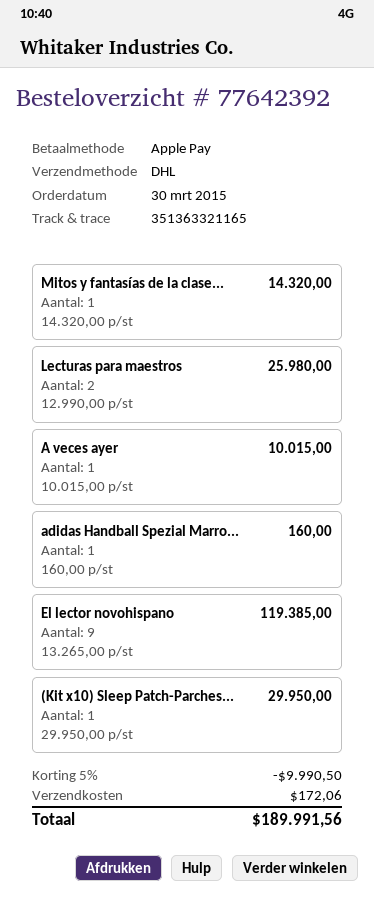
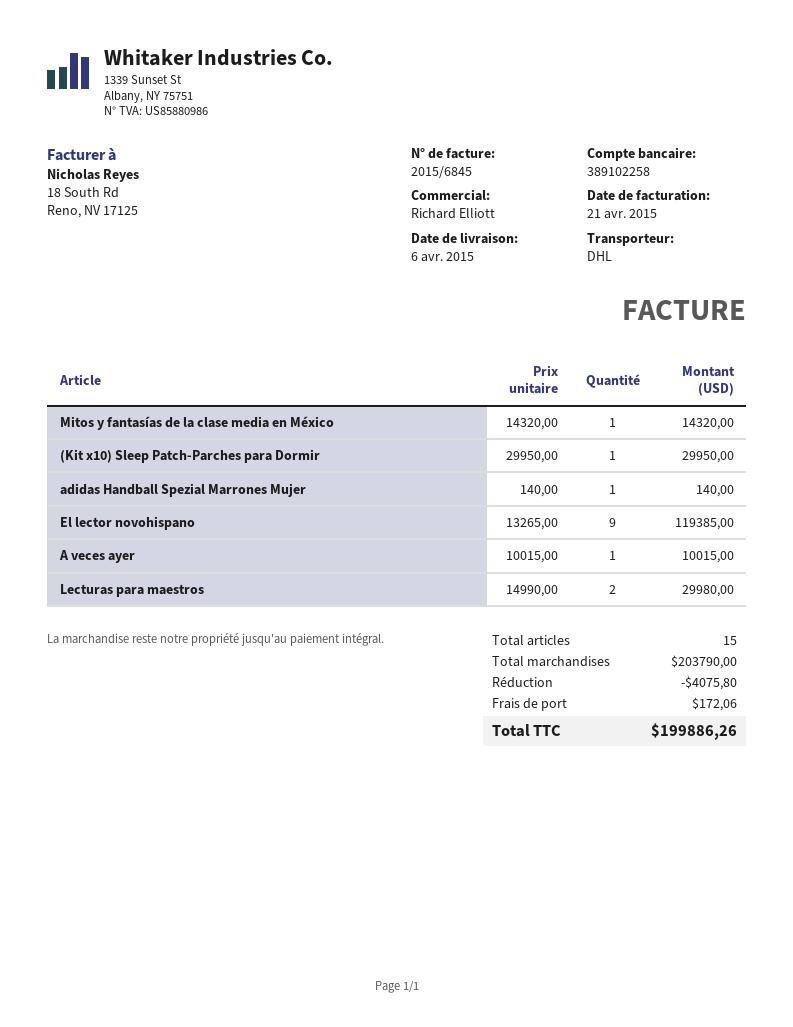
Lecturas para maestros: 2 x 12990.00 = 25980.00 -> 2 x 14990.00 = 29980.00
adidas Handball Spezial Marro...: 1 x 160.00 = 160.00 -> 1 x 140.00 = 140.00
discount: 9990.50 -> 4075.80
total: 189991.56 -> 199886.26

